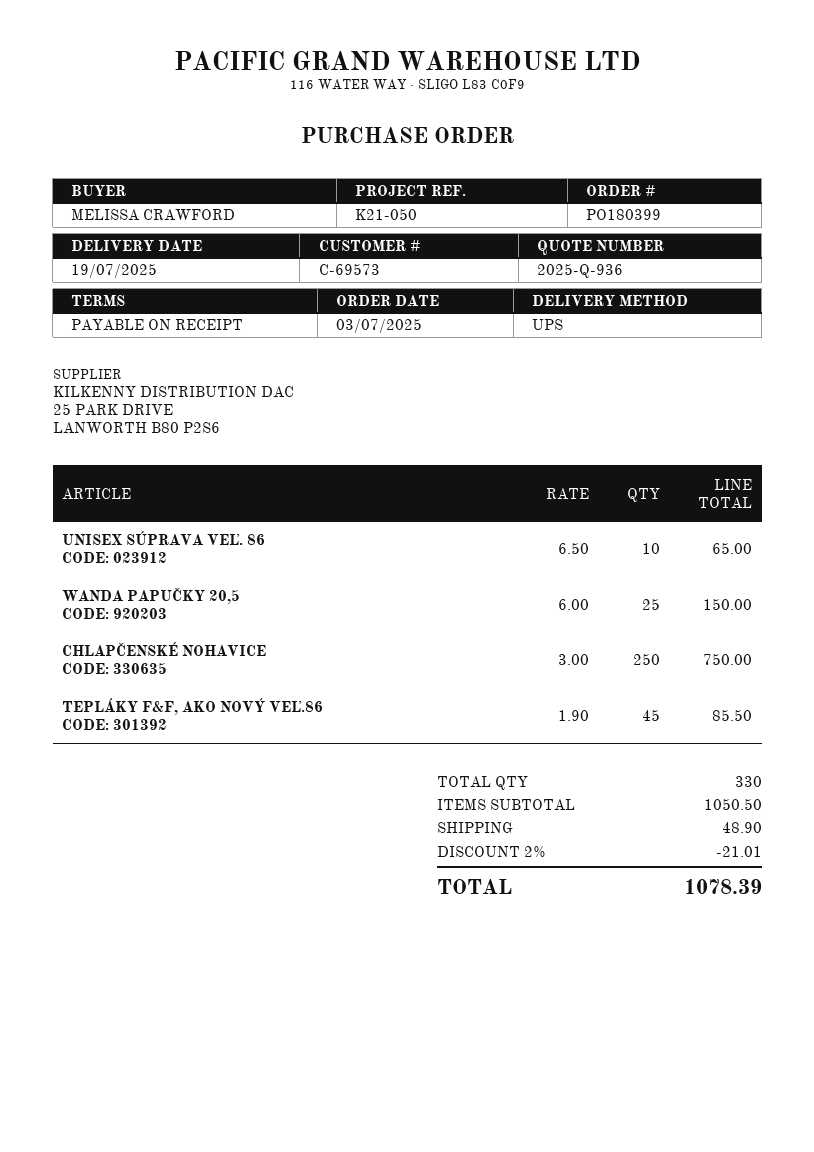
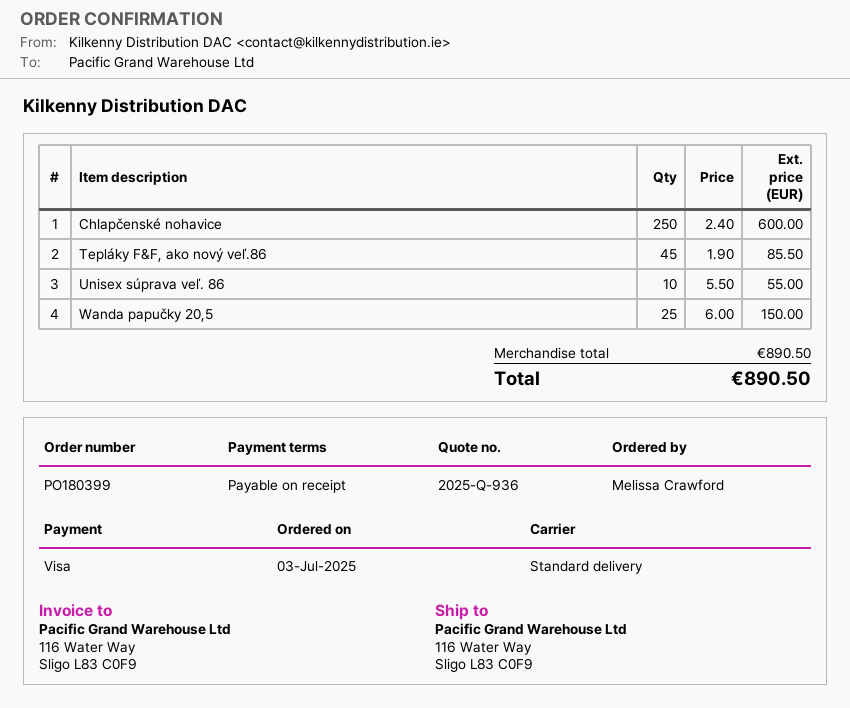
shipping method: UPS -> standard
UNISEX SÚPRAVA VEĽ. 86: 10 x 6.50 = 65.00 -> 10 x 5.50 = 55.00
CHLAPČENSKÉ NOHAVICE: 250 x 3.00 = 750.00 -> 250 x 2.40 = 600.00
subtotal: 1050.50 -> 890.50
discount: 2% = 21.01 -> none
shipping: 48.90 -> none
total: 1078.39 -> 890.50

